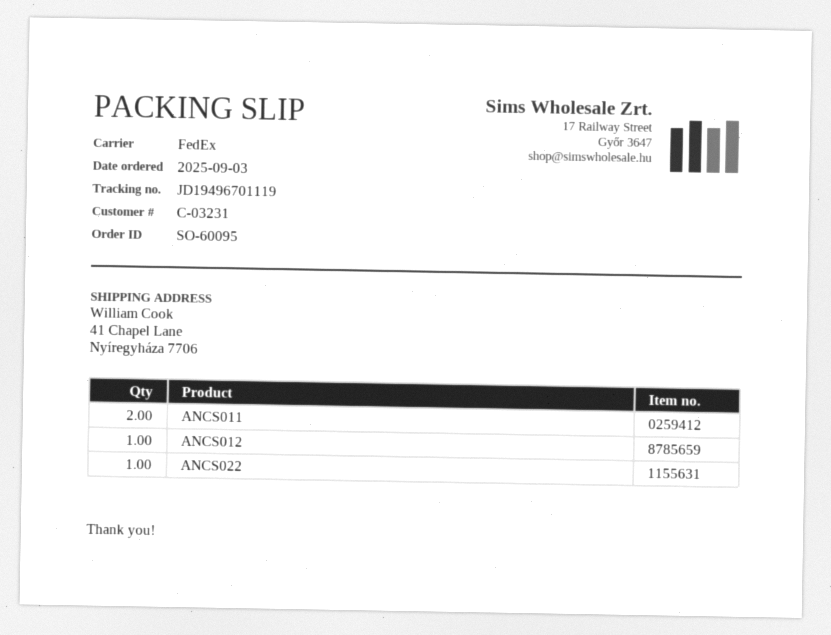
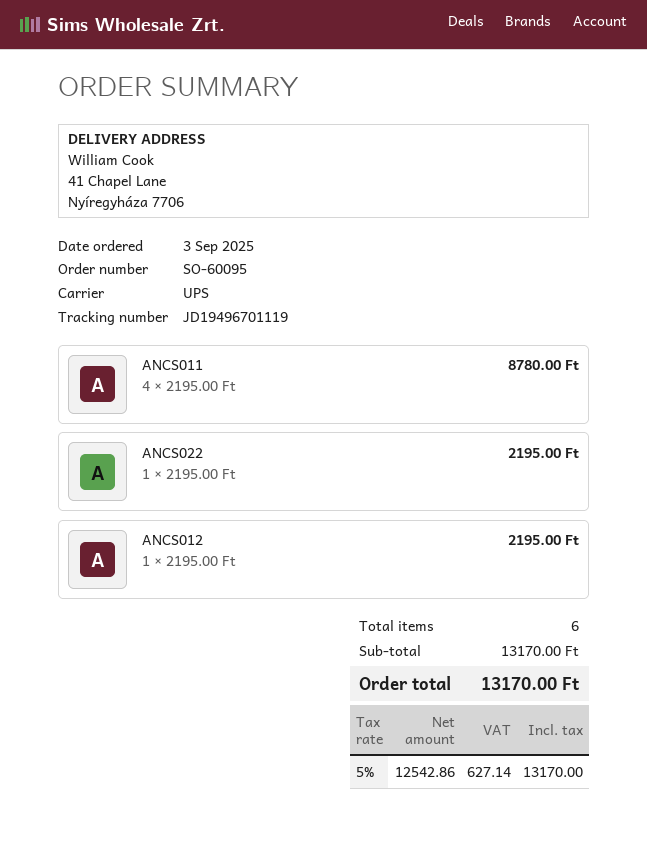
shipping method: FedEx -> UPS
ANCS011: 2 -> 4

